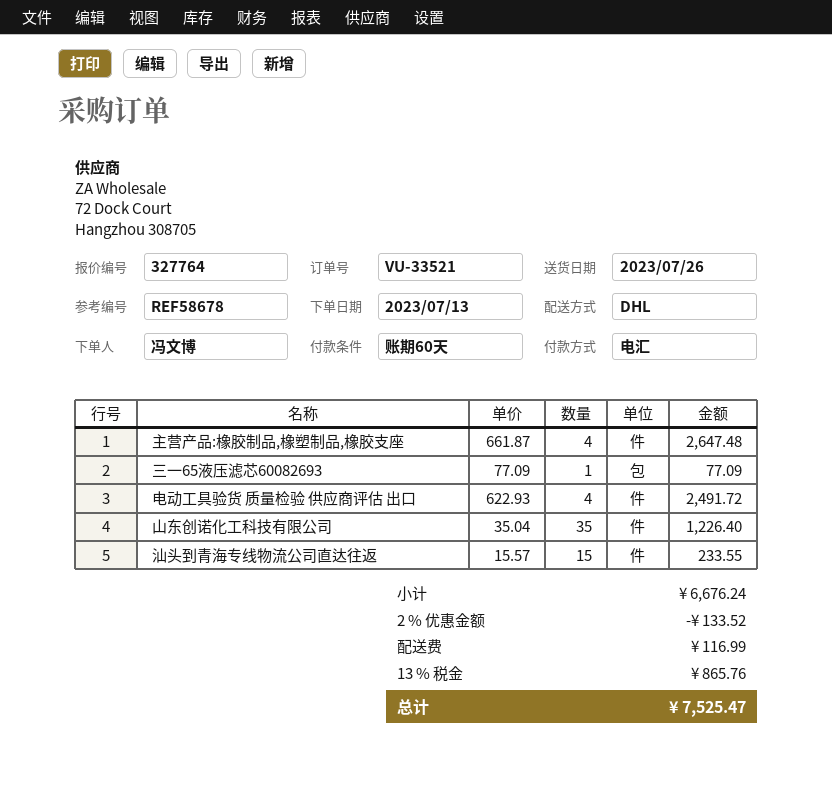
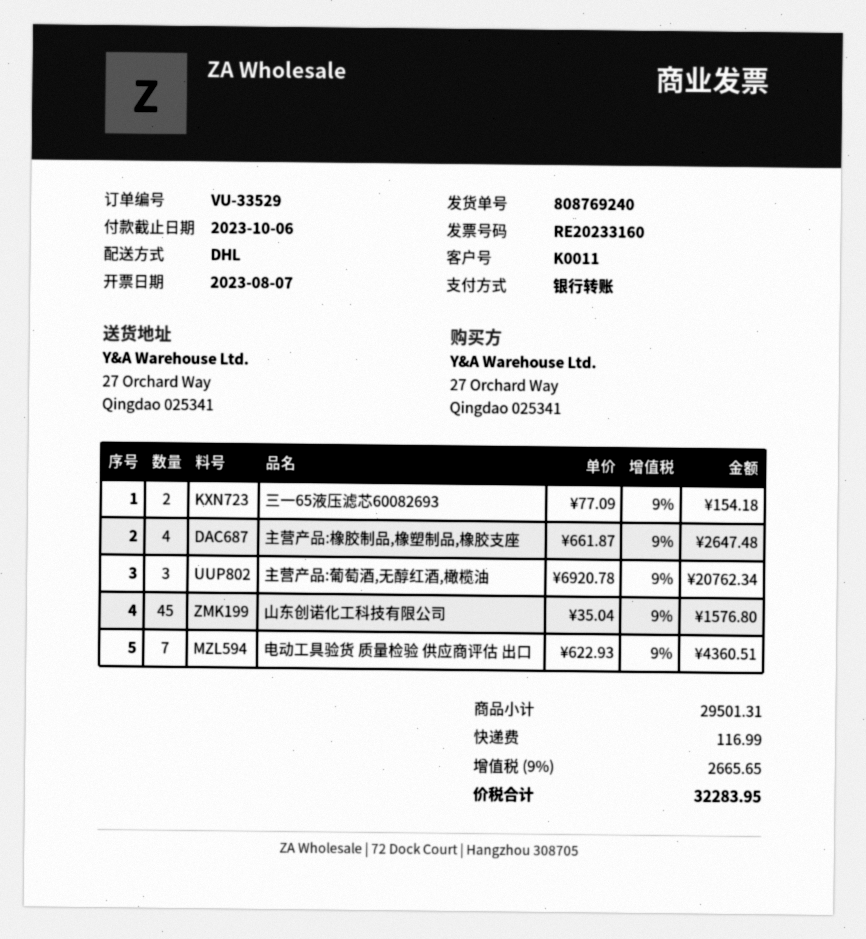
order number: VU-33521 -> VU-33529
三一65液压滤芯60082693: 1 x 77.09 = 77.09 -> 2 x 77.09 = 154.18
电动工具验货 质量检验 供应商评估 出口: 4 x 622.93 = 2491.72 -> 7 x 622.93 = 4360.51
山东创诺化工科技有限公司: 35 x 35.04 = 1226.40 -> 45 x 35.04 = 1576.80
汕头到青海专线物流公司直达往返: 15 x 15.57 = 233.55 -> none
主营产品:葡萄酒,无醇红酒,橄榄油: none -> 3 x 6920.78 = 20762.34
subtotal: 6676.24 -> 29501.31
discount: 2% = 133.52 -> none
tax: 13% = 865.76 -> 9% = 2665.65
total: 7525.47 -> 32283.95

